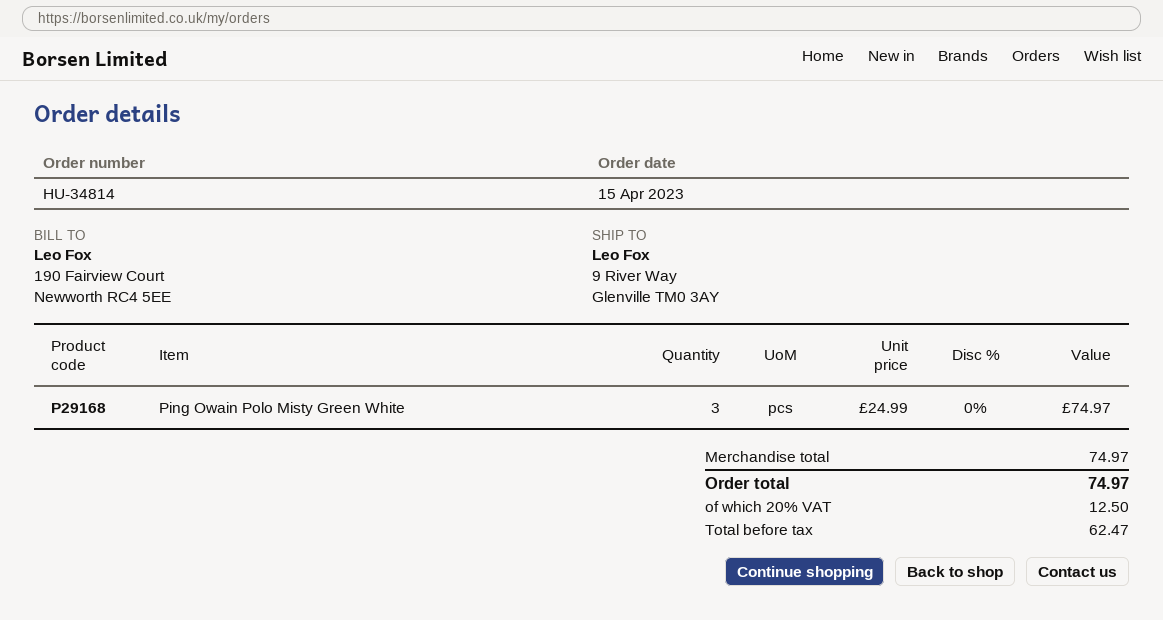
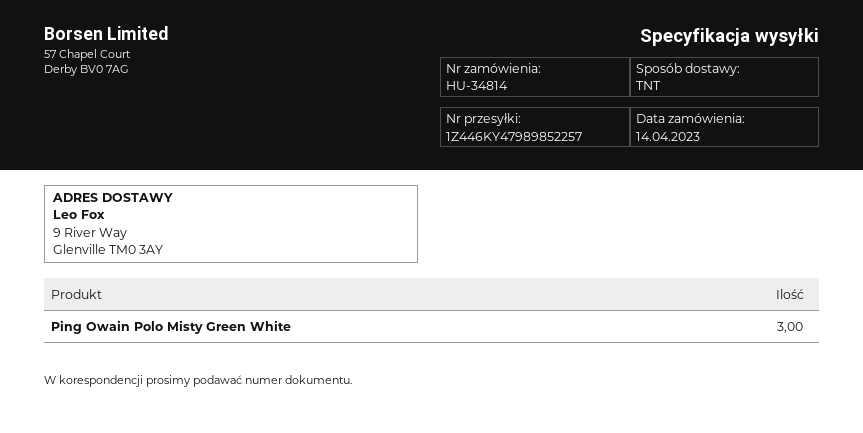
order date: 2023-04-15 -> 2023-04-14

